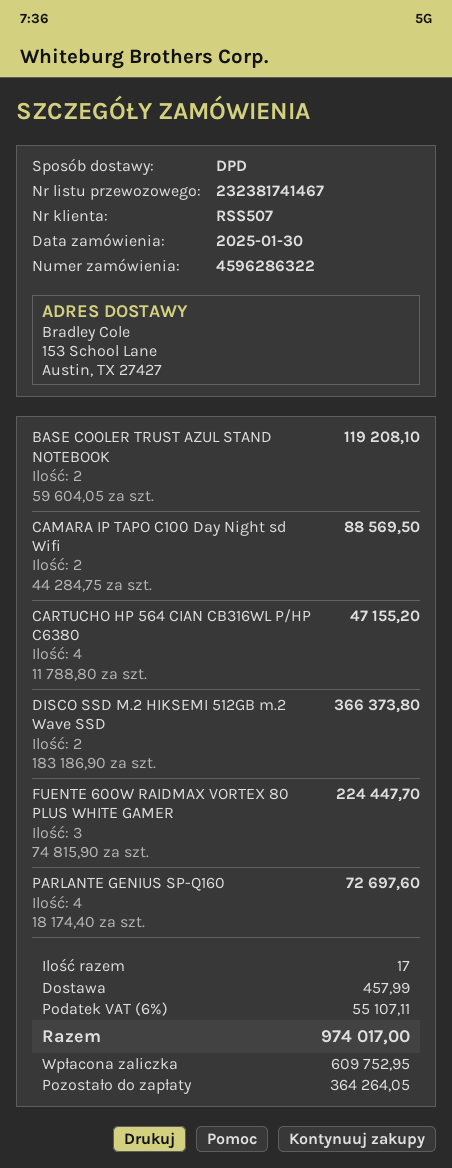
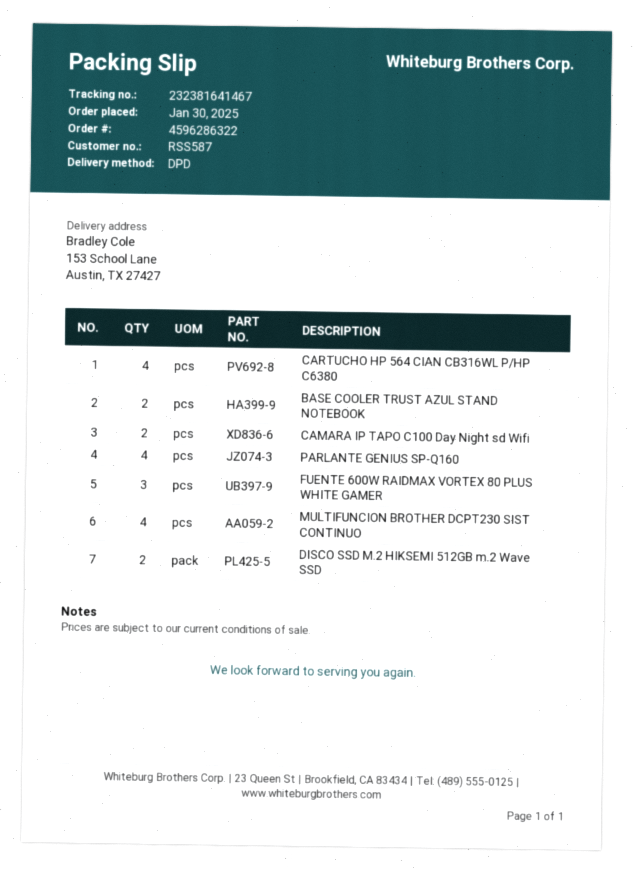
customer number: RSS507 -> RSS587
tracking number: 232381741467 -> 232381641467
MULTIFUNCION BROTHER DCPT230 SIST CONTINUO: none -> 4

